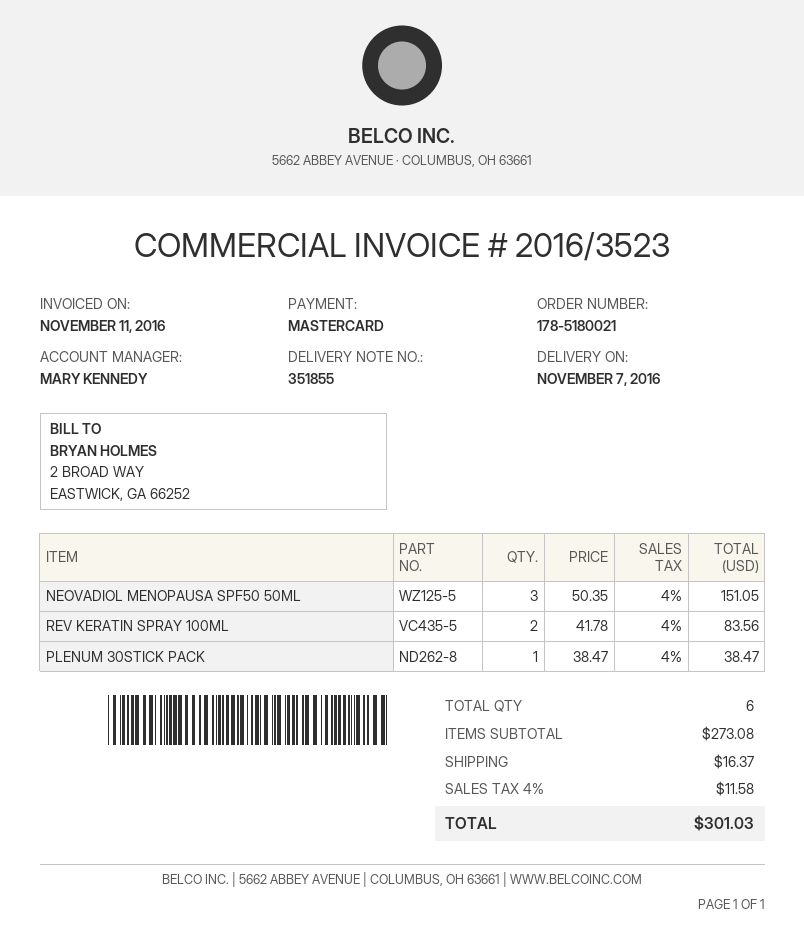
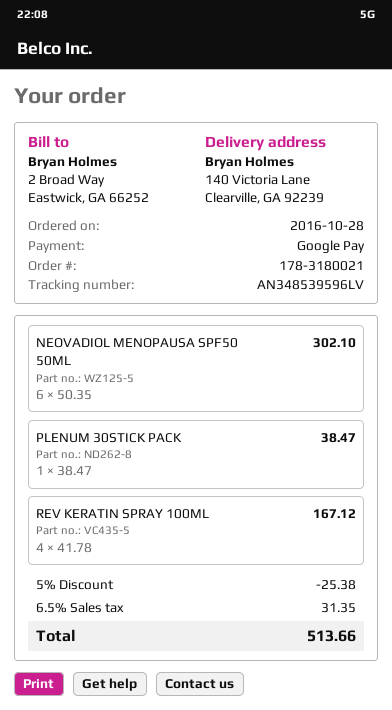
order number: 178-5180021 -> 178-3180021
payment method: Mastercard -> Google Pay
NEOVADIOL MENOPAUSA SPF50 50ML: 3 x 50.35 = 151.05 -> 6 x 50.35 = 302.10
REV KERATIN SPRAY 100ML: 2 x 41.78 = 83.56 -> 4 x 41.78 = 167.12
discount: none -> 5% = 25.38
shipping: 16.37 -> none
tax: 4% = 11.58 -> 6.5% = 31.35
total: 301.03 -> 513.66

